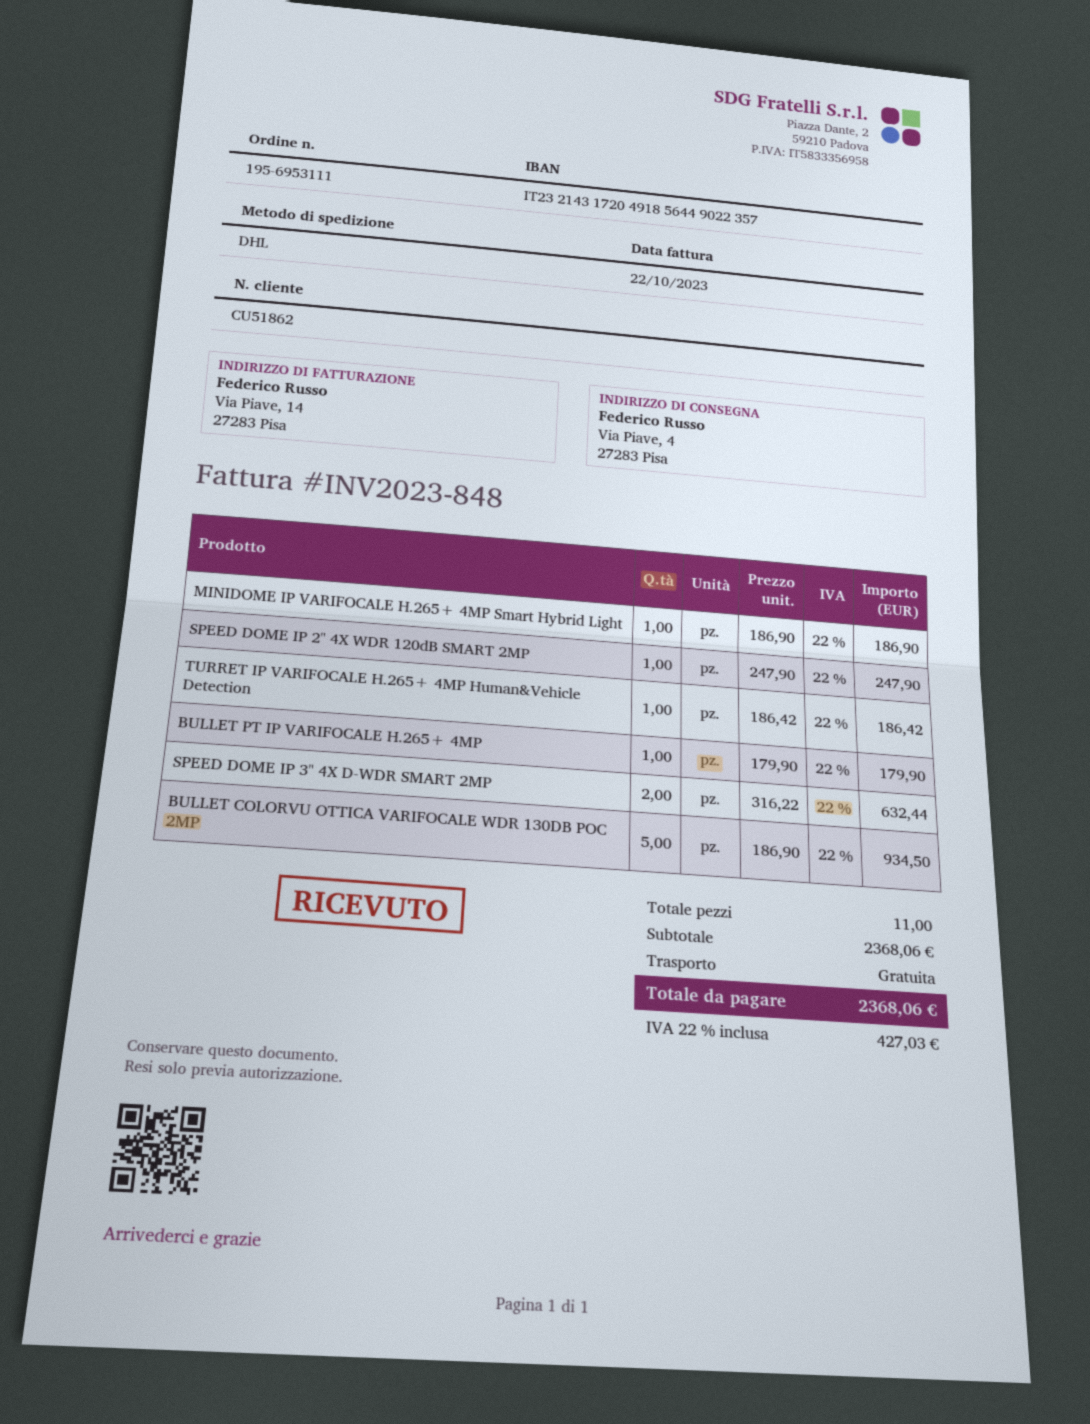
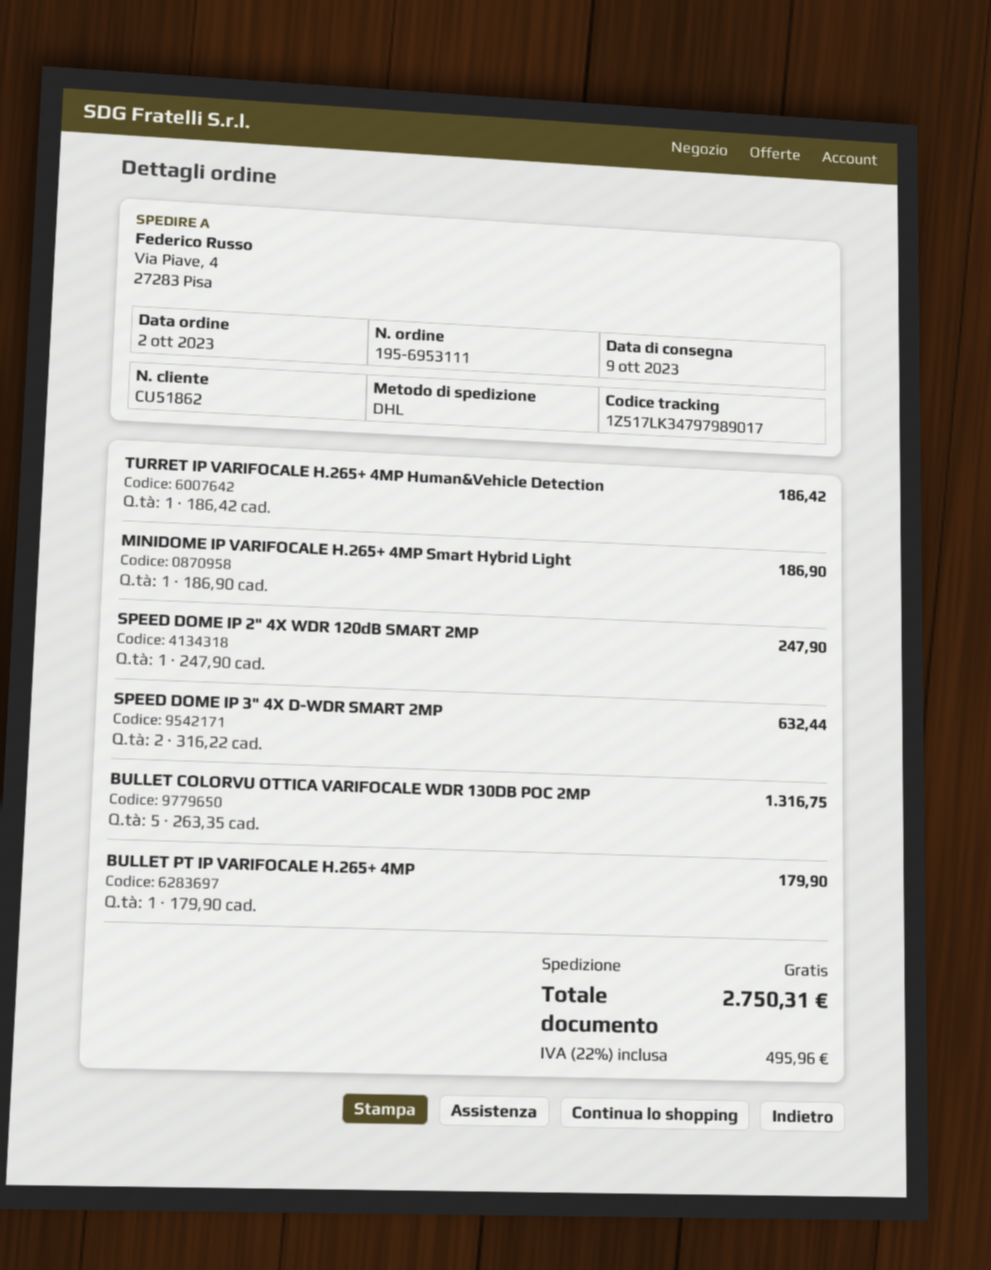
BULLET COLORVU OTTICA VARIFOCALE WDR 130DB POC 2MP: 5 x 186.90 = 934.50 -> 5 x 263.35 = 1316.75
tax: 22% = 427.03 -> 22% = 495.96
total: 2368.06 -> 2750.31

